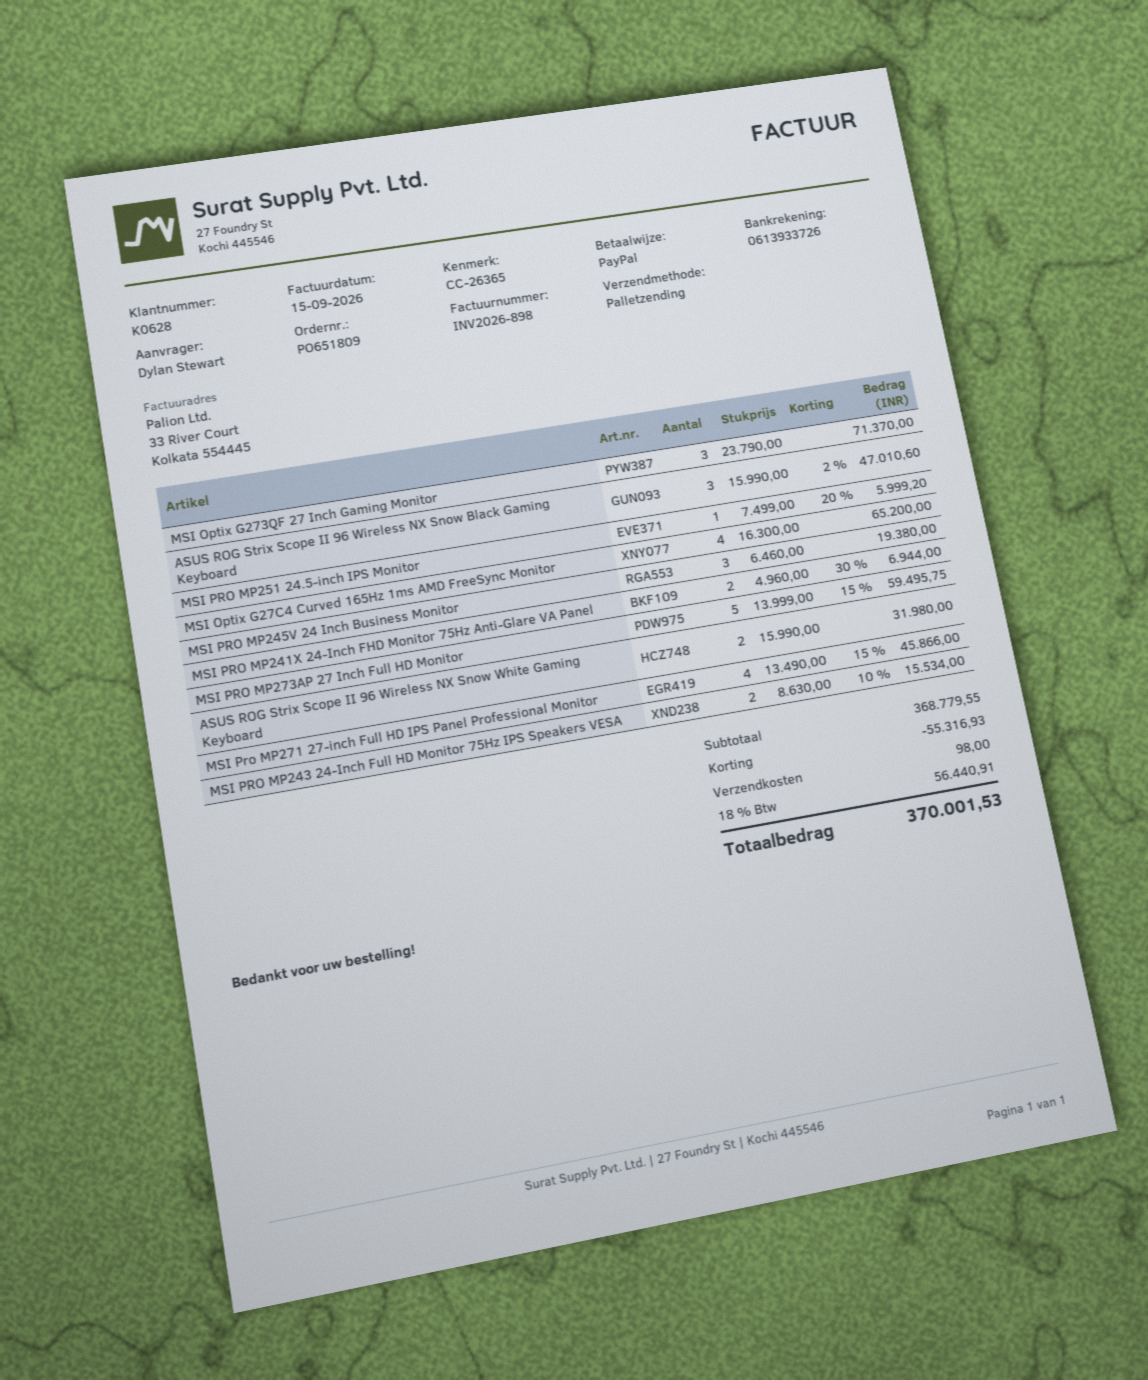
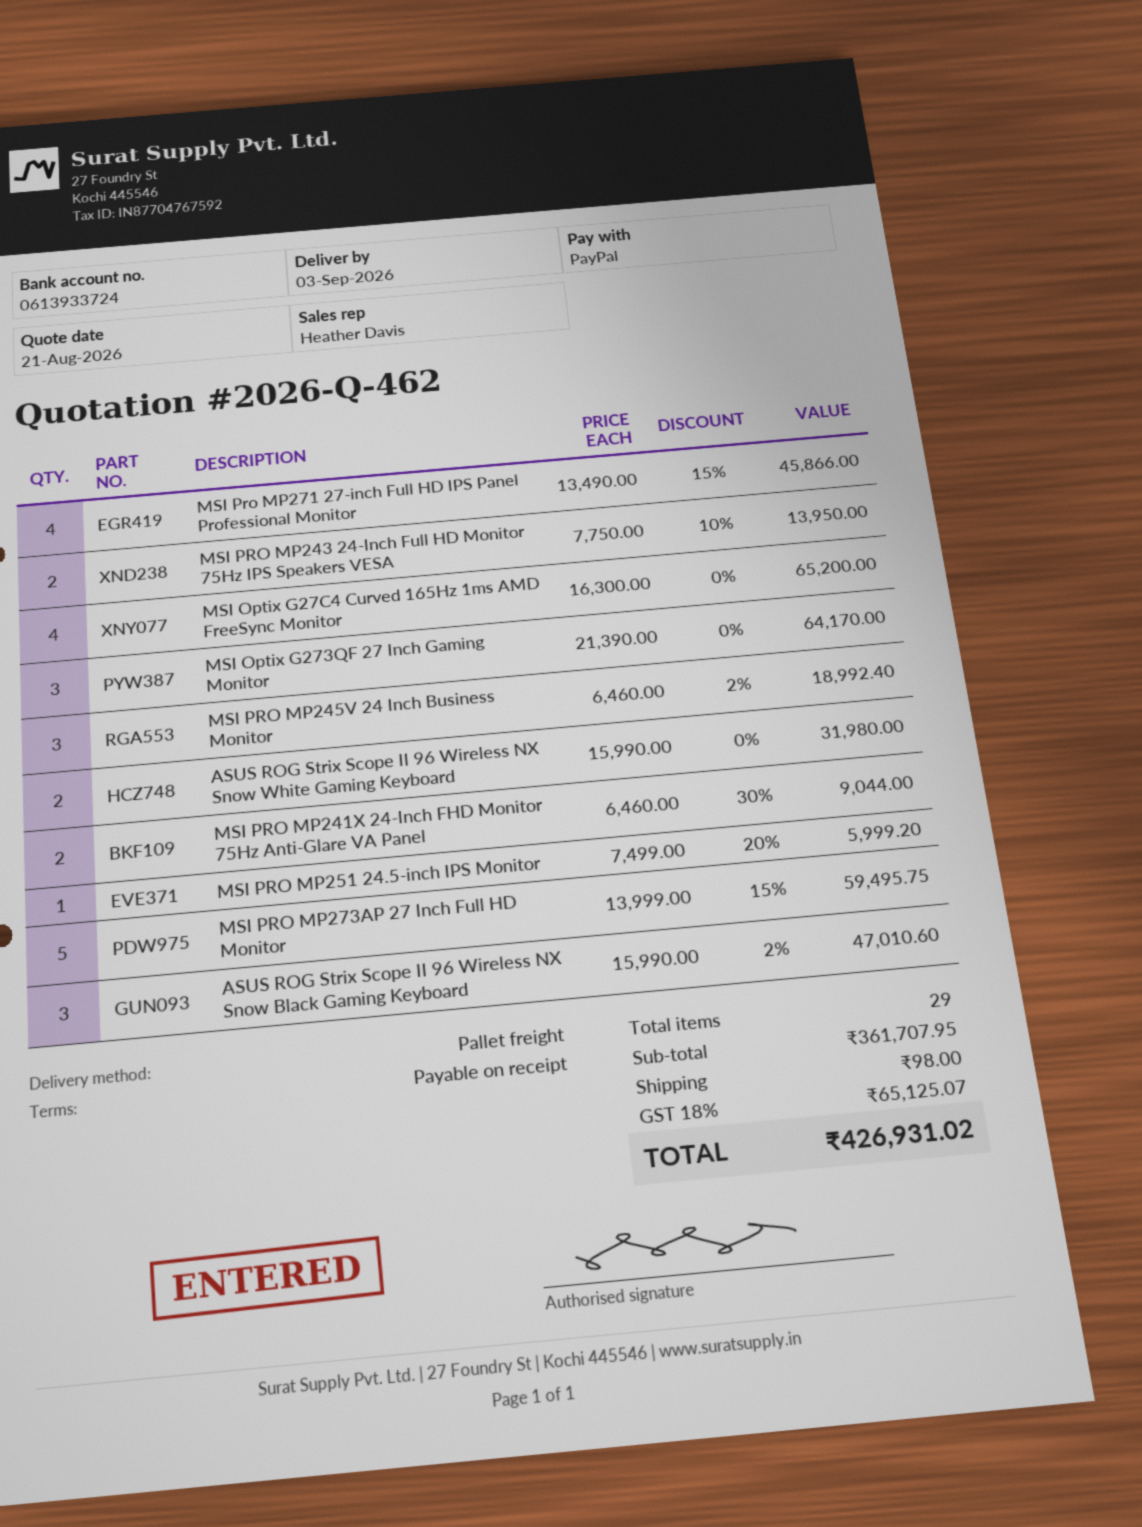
bank account: 0613933726 -> 0613933724
MSI Optix G273QF 27 Inch Gaming Monitor: 3 x 23790.00 = 71370.00 -> 3 x 21390.00 = 64170.00
MSI PRO MP245V 24 Inch Business Monitor: 3 x 6460.00 = 19380.00 -> 3 x 6460.00 - 2% = 18992.40
MSI PRO MP241X 24-Inch FHD Monitor 75Hz Anti-Glare VA Panel: 2 x 4960.00 - 30% = 6944.00 -> 2 x 6460.00 - 30% = 9044.00
MSI PRO MP243 24-Inch Full HD Monitor 75Hz IPS Speakers VESA: 2 x 8630.00 - 10% = 15534.00 -> 2 x 7750.00 - 10% = 13950.00
subtotal: 368779.55 -> 361707.95
discount: 55316.93 -> none
tax: 18% = 56440.91 -> 18% = 65125.07
total: 370001.53 -> 426931.02

